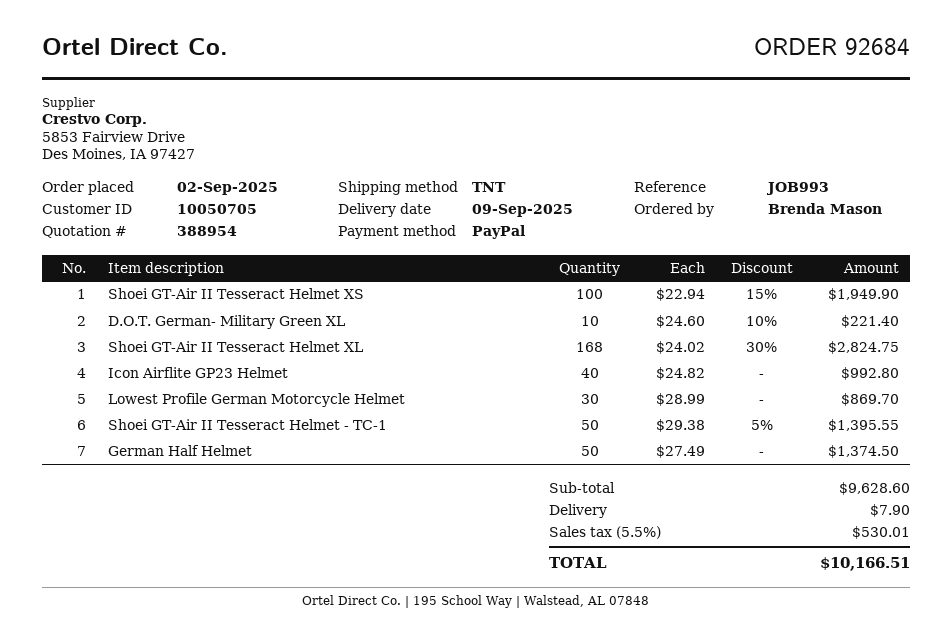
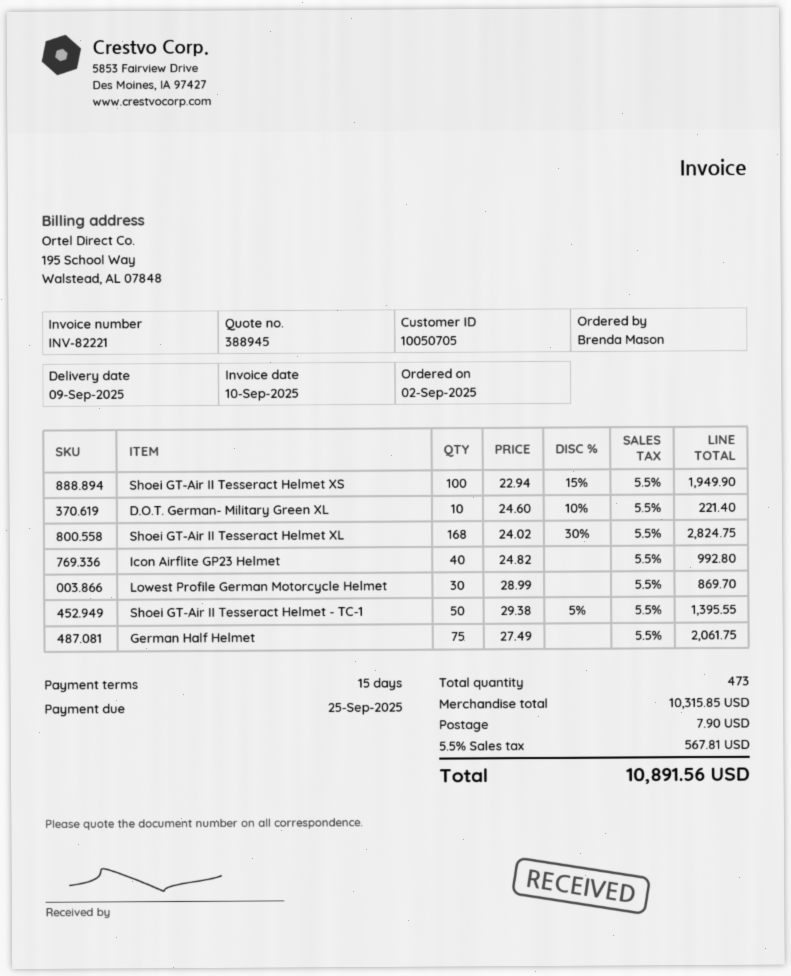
quote number: 388954 -> 388945
German Half Helmet: 50 x 27.49 = 1374.50 -> 75 x 27.49 = 2061.75
subtotal: 9628.60 -> 10315.85
tax: 5.5% = 530.01 -> 5.5% = 567.81
total: 10166.51 -> 10891.56

